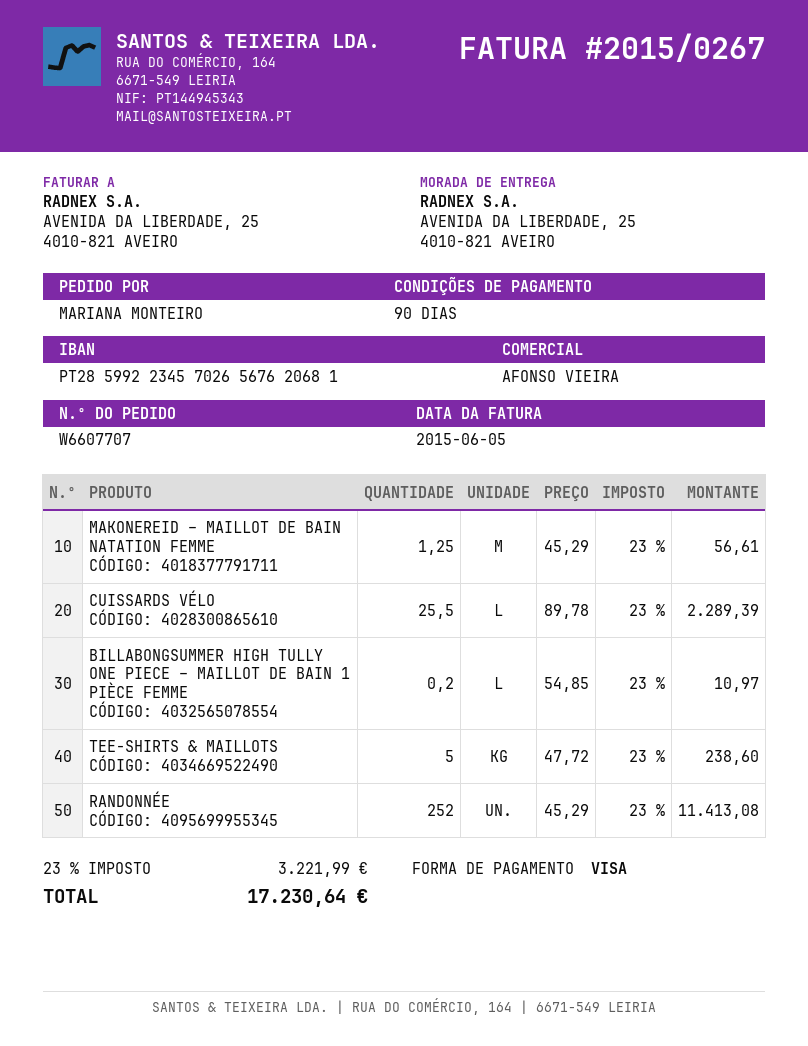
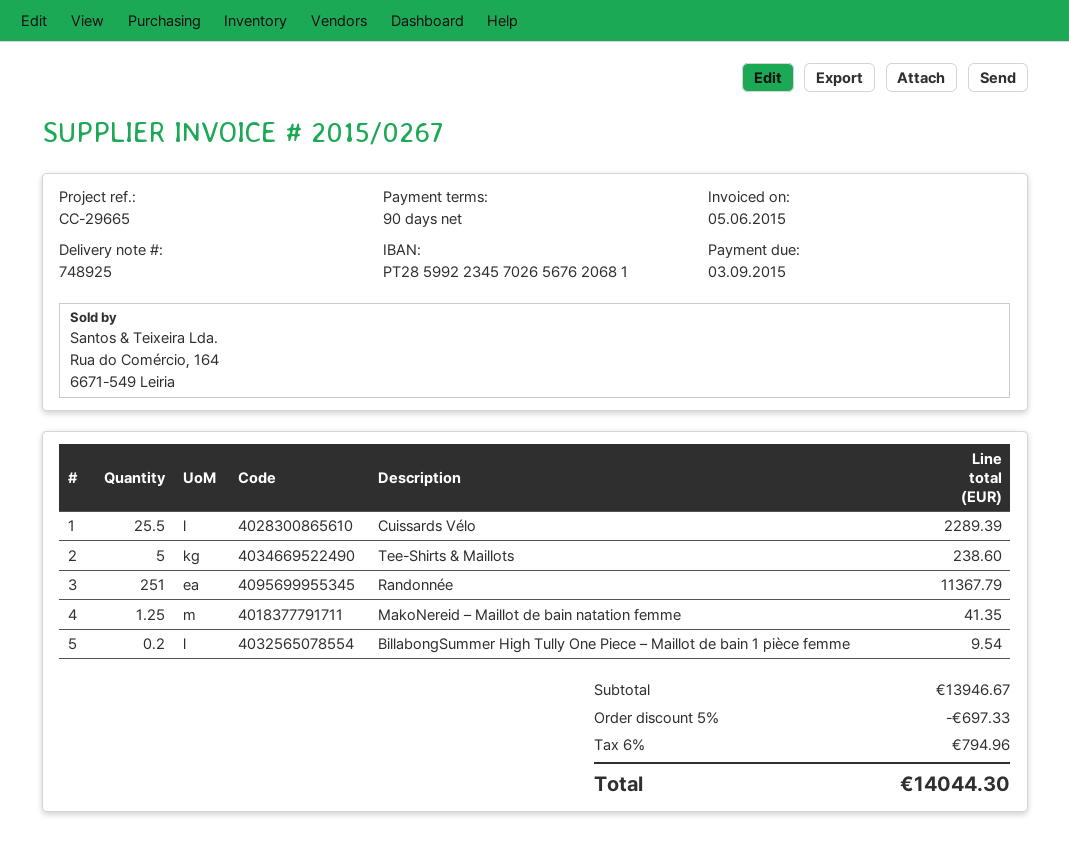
MAKONEREID – MAILLOT DE BAIN NATATION FEMME: 1.25 for 56.61 -> 1.25 for 41.35
BILLABONGSUMMER HIGH TULLY ONE PIECE – MAILLOT DE BAIN 1 PIÈCE FEMME: 0.2 for 10.97 -> 0.2 for 9.54
RANDONNÉE: 252 for 11413.08 -> 251 for 11367.79
discount: none -> 5% = 697.33
tax: 23% = 3221.99 -> 6% = 794.96
total: 17230.64 -> 14044.30

